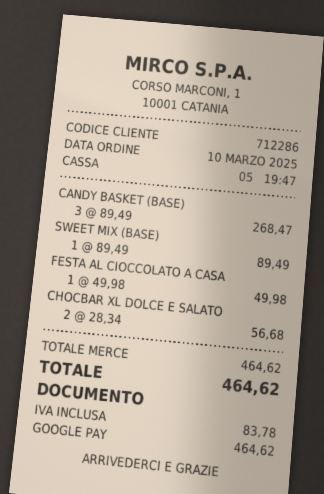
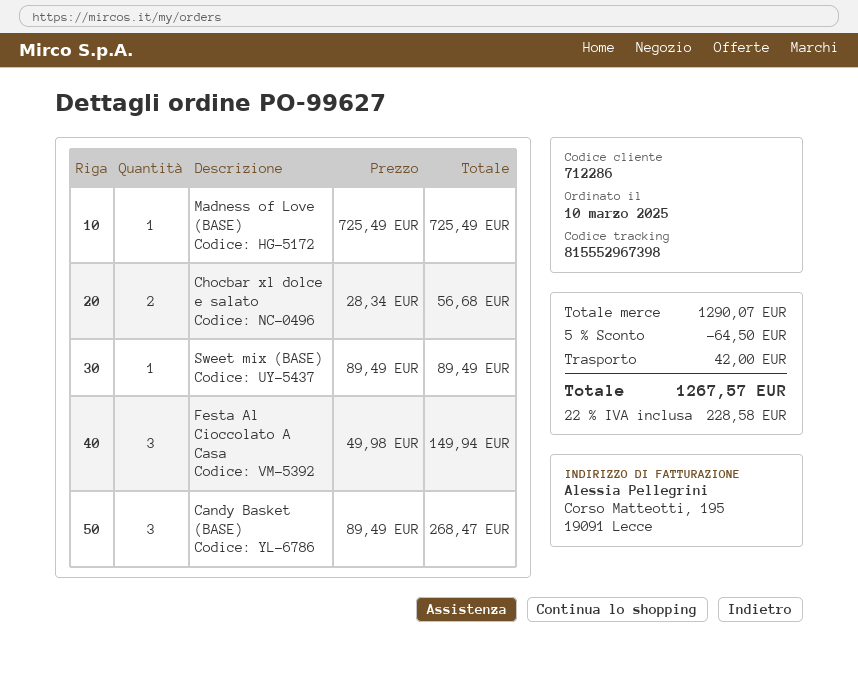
FESTA AL CIOCCOLATO A CASA: 1 x 49.98 = 49.98 -> 3 x 49.98 = 149.94
Madness of Love (BASE): none -> 1 x 725.49 = 725.49
subtotal: 464.62 -> 1290.07
discount: none -> 5% = 64.50
shipping: none -> 42.00
tax: 83.78 -> 228.58
total: 464.62 -> 1267.57

